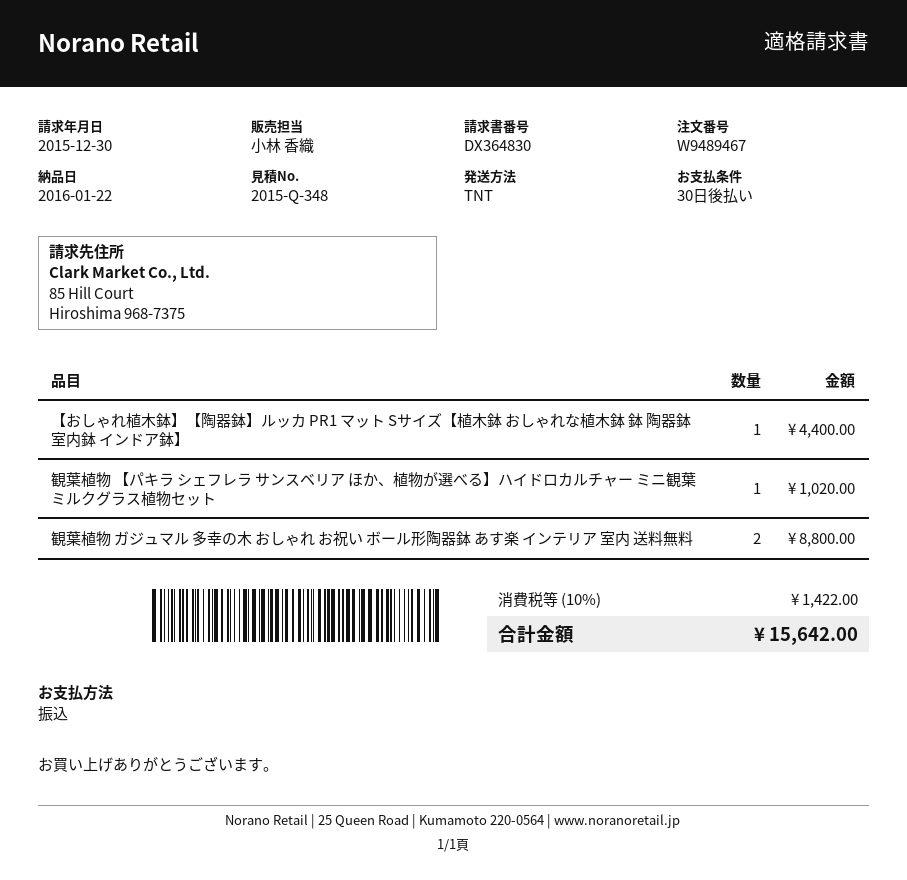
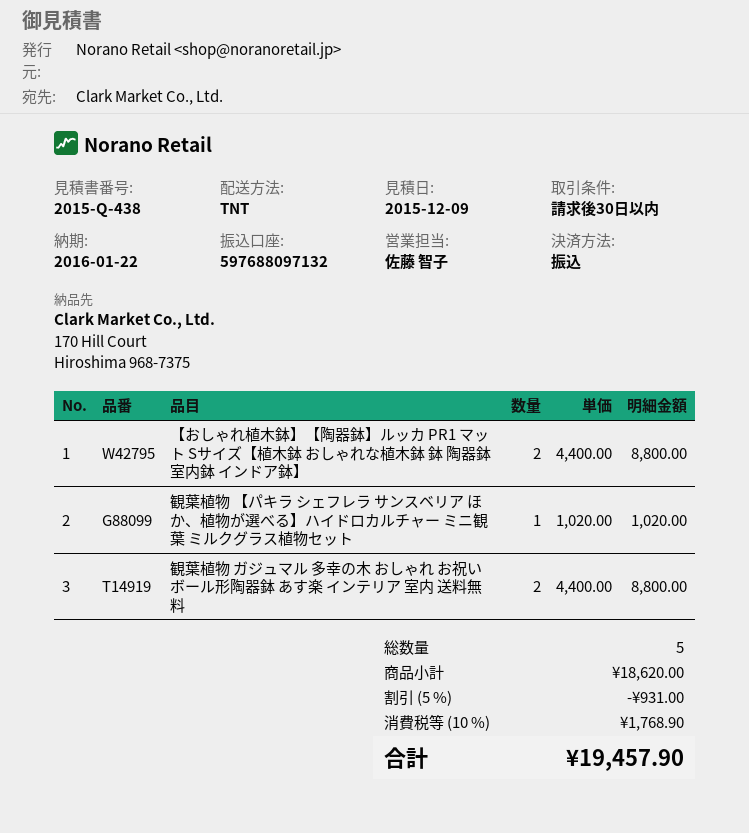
quote number: 2015-Q-348 -> 2015-Q-438
sales rep: 小林 香織 -> 佐藤 智子
【おしゃれ植木鉢】【陶器鉢】ルッカ PR1 マット Sサイズ【植木鉢 おしゃれな植木鉢 鉢 陶器鉢 室内鉢 インドア鉢】: 1 for 4400.00 -> 2 for 8800.00
discount: none -> 5% = 931.00
tax: 10% = 1422.00 -> 10% = 1768.90
total: 15642.00 -> 19457.90

